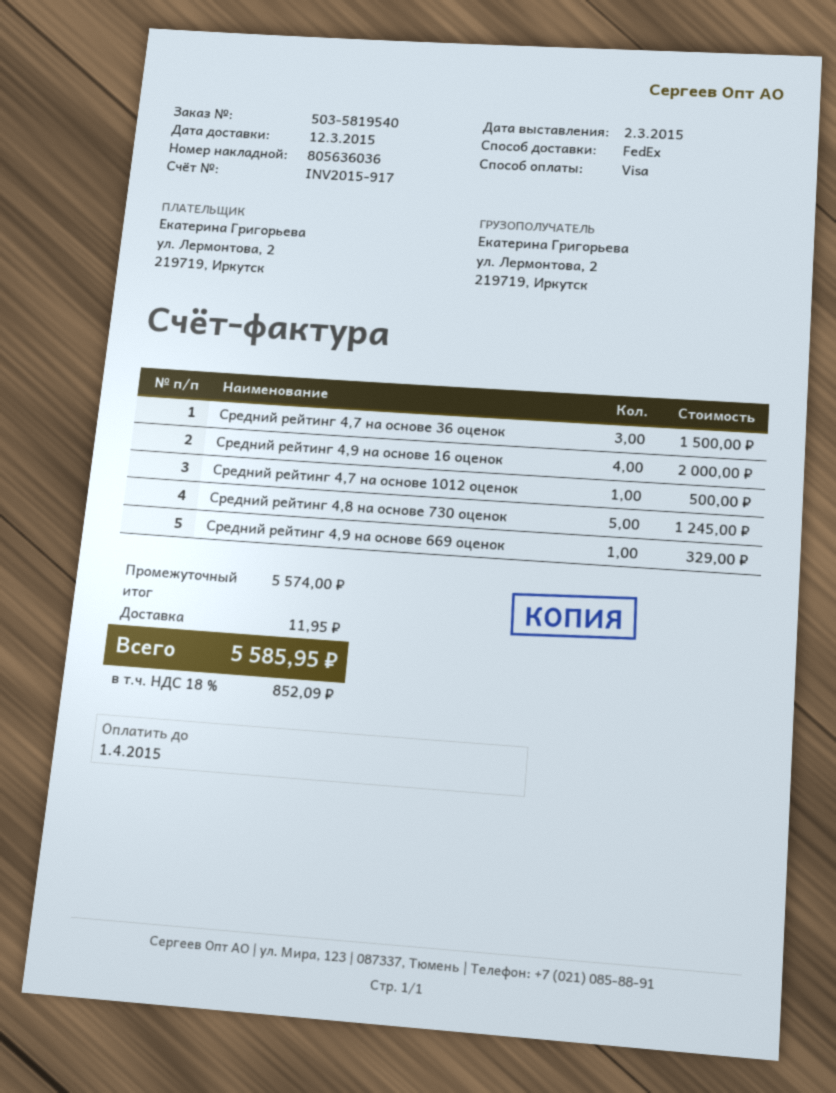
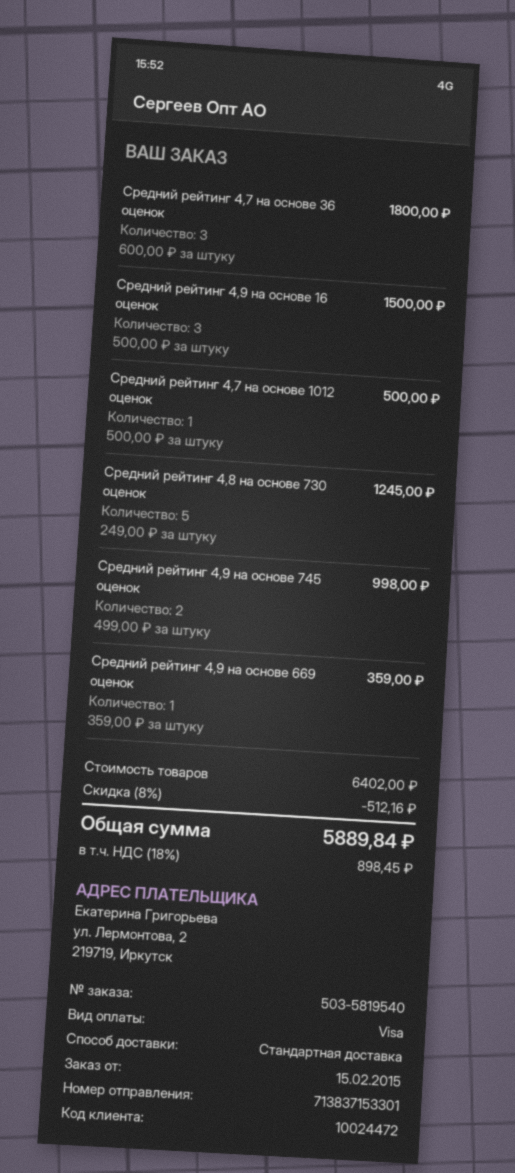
shipping method: FedEx -> standard
Средний рейтинг 4,7 на основе 36 оценок: 3 for 1500.00 -> 3 for 1800.00
Средний рейтинг 4,9 на основе 16 оценок: 4 for 2000.00 -> 3 for 1500.00
Средний рейтинг 4,9 на основе 669 оценок: 1 for 329.00 -> 1 for 359.00
Средний рейтинг 4,9 на основе 745 оценок: none -> 2 for 998.00
subtotal: 5574.00 -> 6402.00
discount: none -> 8% = 512.16
shipping: 11.95 -> none
tax: 18% = 852.09 -> 18% = 898.45
total: 5585.95 -> 5889.84

